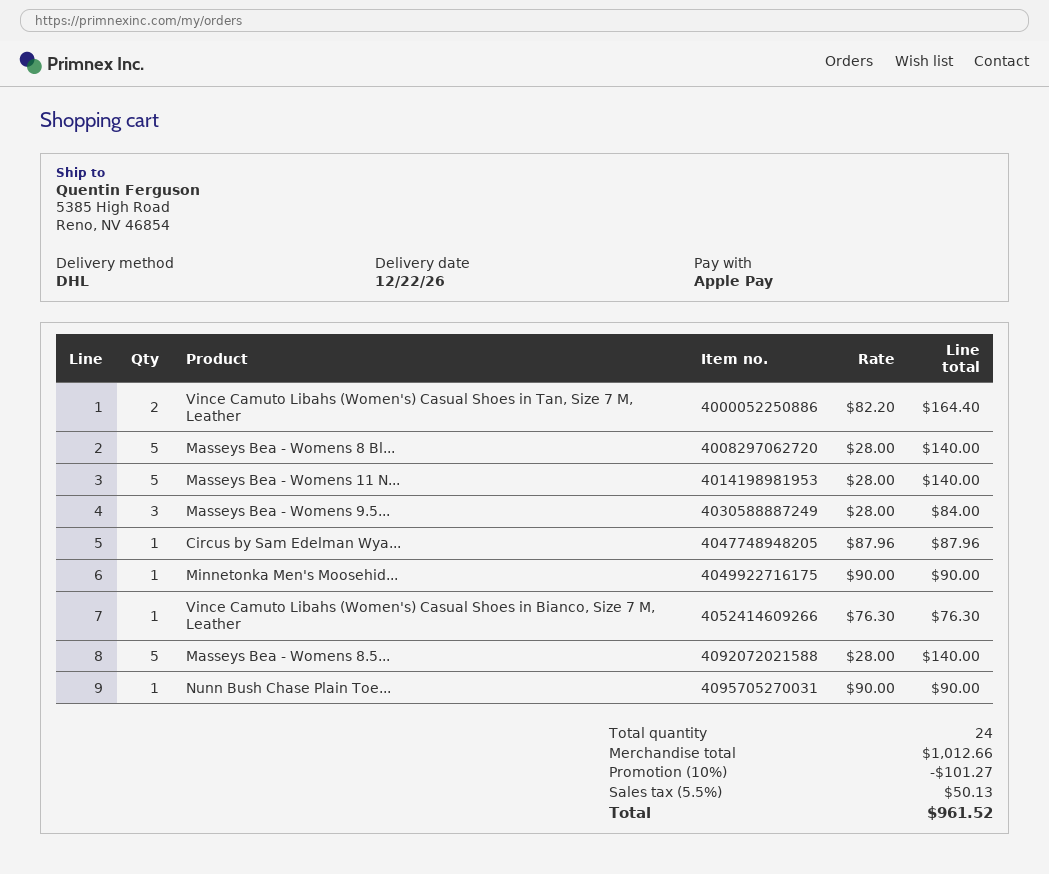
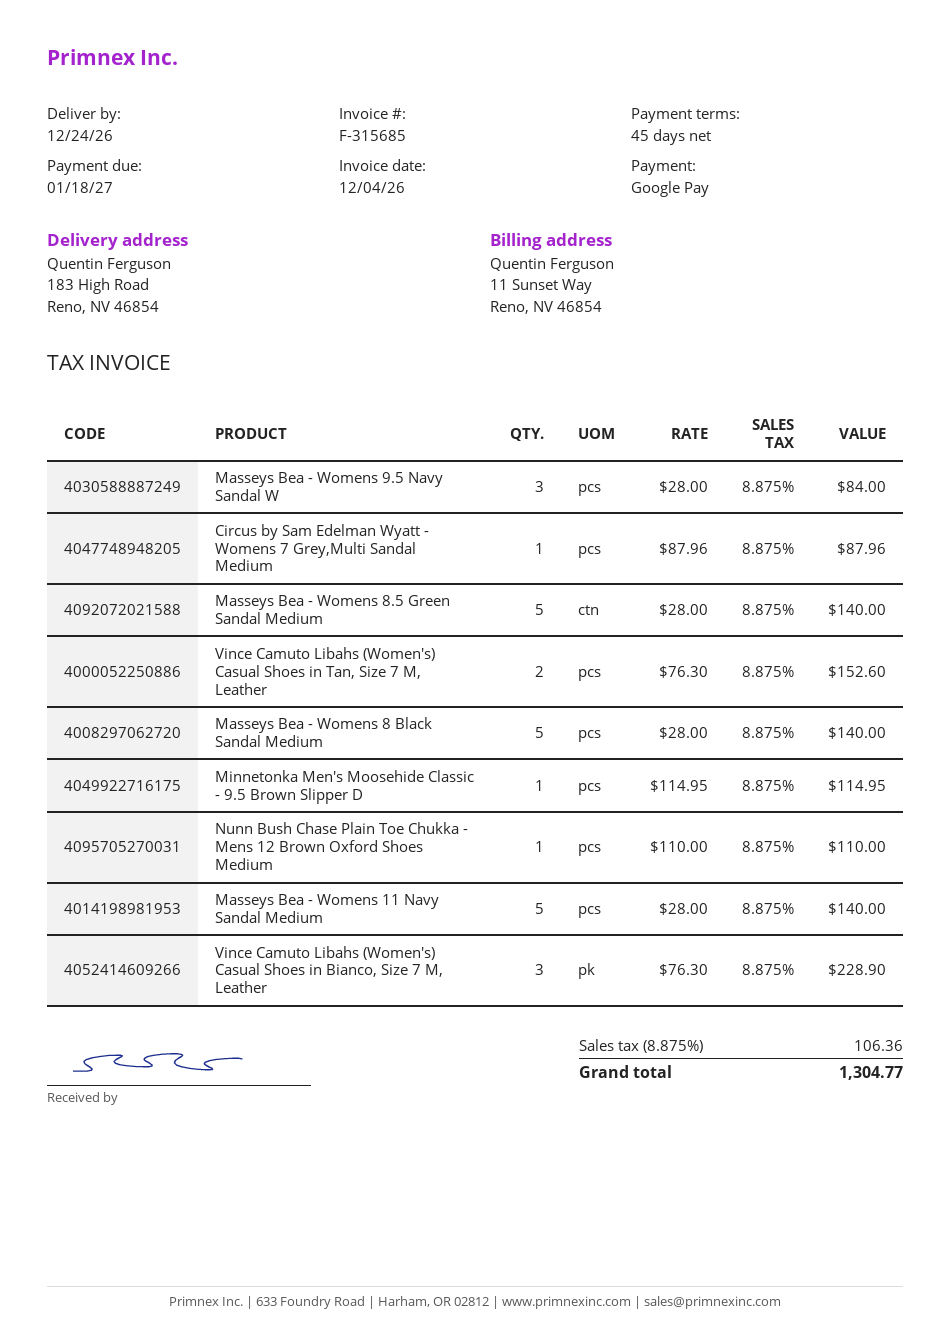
delivery date: 2026-12-22 -> 2026-12-24
payment method: Apple Pay -> Google Pay
ship to: 5385 High Road, Reno, NV 46854 -> 183 High Road, Reno, NV 46854
Vince Camuto Libahs (Women's) Casual Shoes in Tan, Size 7 M, Leather: 2 x 82.20 = 164.40 -> 2 x 76.30 = 152.60
Minnetonka Men's Moosehid...: 1 x 90.00 = 90.00 -> 1 x 114.95 = 114.95
Vince Camuto Libahs (Women's) Casual Shoes in Bianco, Size 7 M, Leather: 1 x 76.30 = 76.30 -> 3 x 76.30 = 228.90
Nunn Bush Chase Plain Toe...: 1 x 90.00 = 90.00 -> 1 x 110.00 = 110.00
discount: 10% = 101.27 -> none
tax: 5.5% = 50.13 -> 8.875% = 106.36
total: 961.52 -> 1304.77

